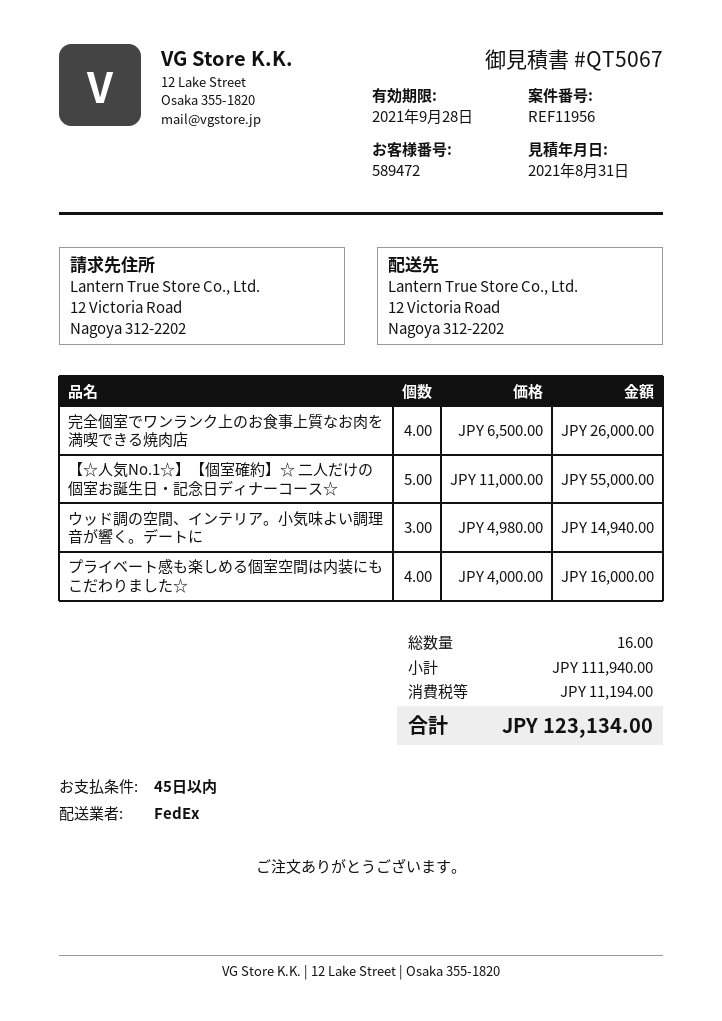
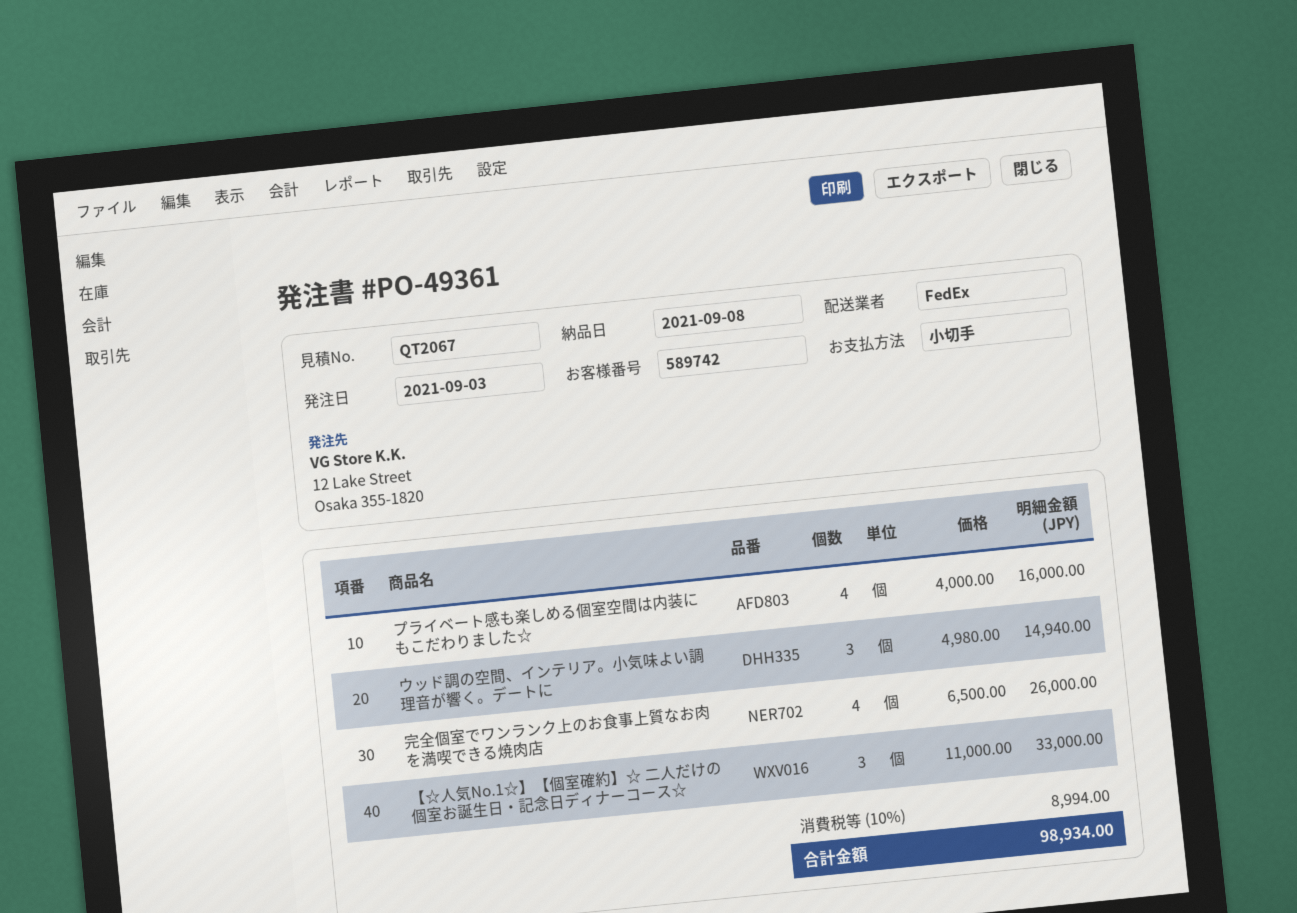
quote number: QT5067 -> QT2067
customer number: 589472 -> 589742
【☆人気No.1☆】【個室確約】☆ 二人だけの個室お誕生日・記念日ディナーコース☆: 5 x 11000.00 = 55000.00 -> 3 x 11000.00 = 33000.00
tax: 11194.00 -> 8994.00
total: 123134.00 -> 98934.00

